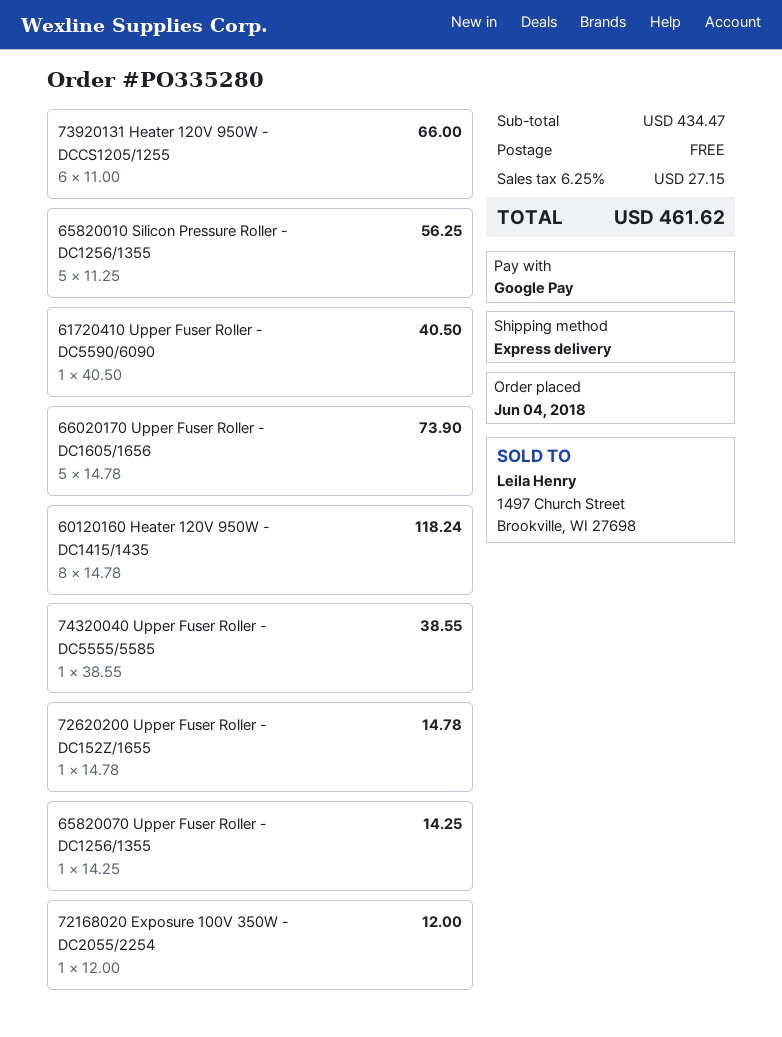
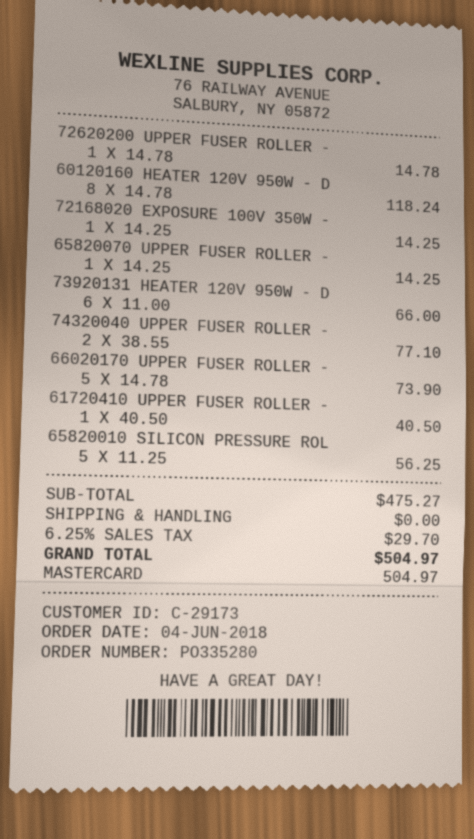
payment method: Google Pay -> Mastercard
74320040 Upper Fuser Roller - DC5555/5585: 1 x 38.55 = 38.55 -> 2 x 38.55 = 77.10
72168020 Exposure 100V 350W - DC2055/2254: 1 x 12.00 = 12.00 -> 1 x 14.25 = 14.25
subtotal: 434.47 -> 475.27
tax: 6.25% = 27.15 -> 6.25% = 29.70
total: 461.62 -> 504.97

